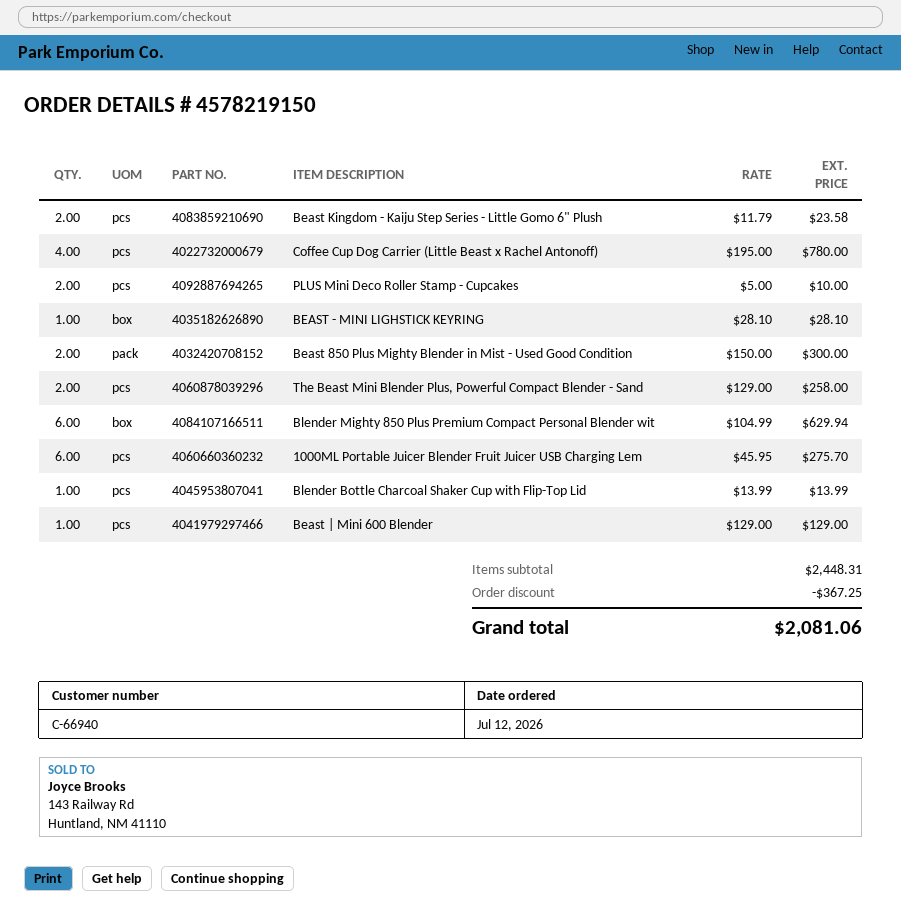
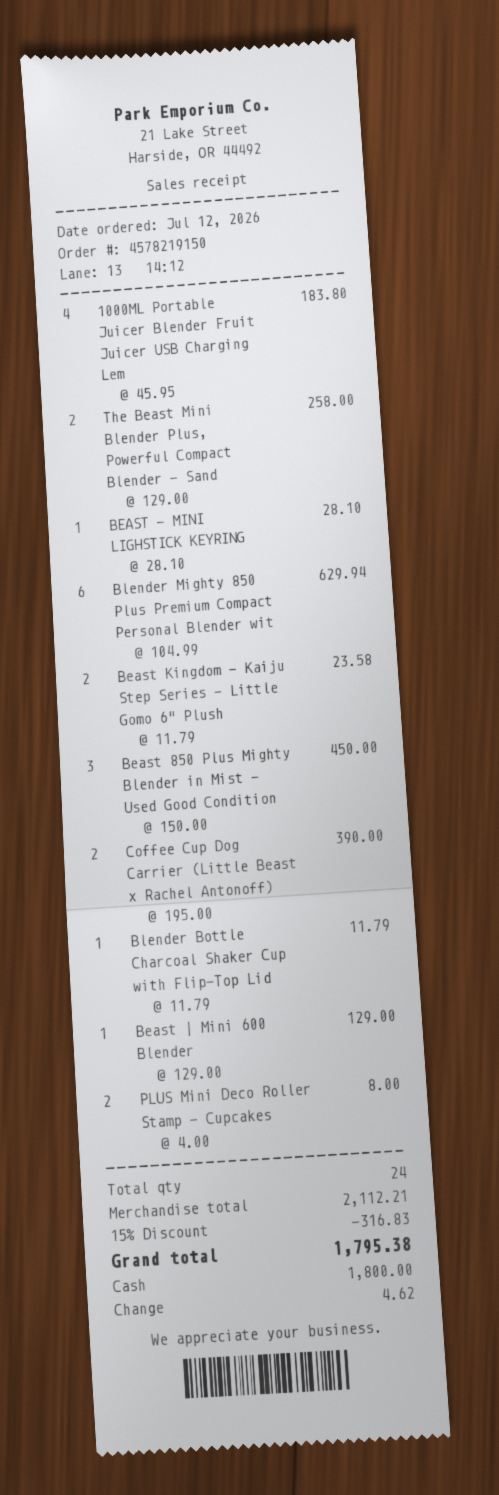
Coffee Cup Dog Carrier (Little Beast x Rachel Antonoff): 4 x 195.00 = 780.00 -> 2 x 195.00 = 390.00
PLUS Mini Deco Roller Stamp - Cupcakes: 2 x 5.00 = 10.00 -> 2 x 4.00 = 8.00
Beast 850 Plus Mighty Blender in Mist - Used Good Condition: 2 x 150.00 = 300.00 -> 3 x 150.00 = 450.00
1000ML Portable Juicer Blender Fruit Juicer USB Charging Lem: 6 x 45.95 = 275.70 -> 4 x 45.95 = 183.80
Blender Bottle Charcoal Shaker Cup with Flip-Top Lid: 1 x 13.99 = 13.99 -> 1 x 11.79 = 11.79
subtotal: 2448.31 -> 2112.21
discount: 367.25 -> 316.83
total: 2081.06 -> 1795.38

